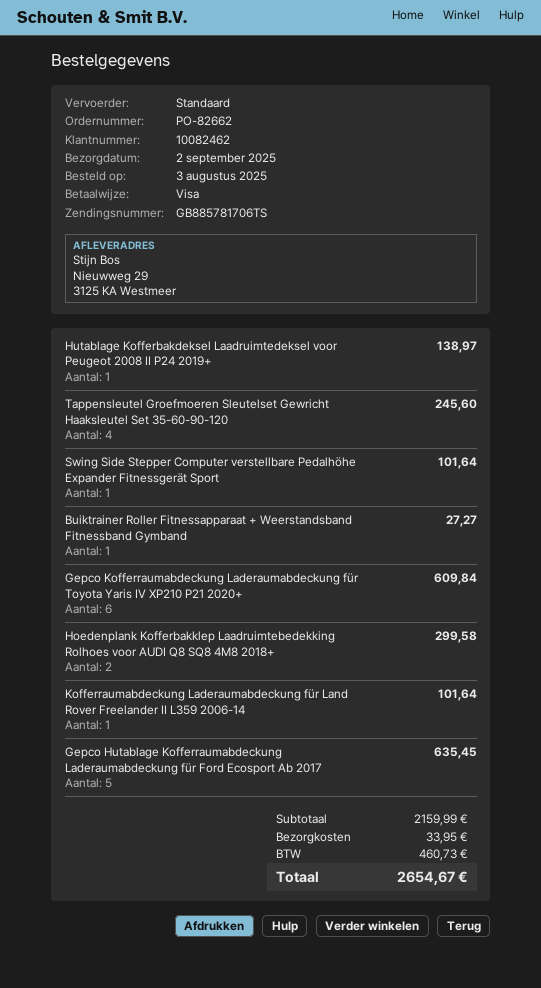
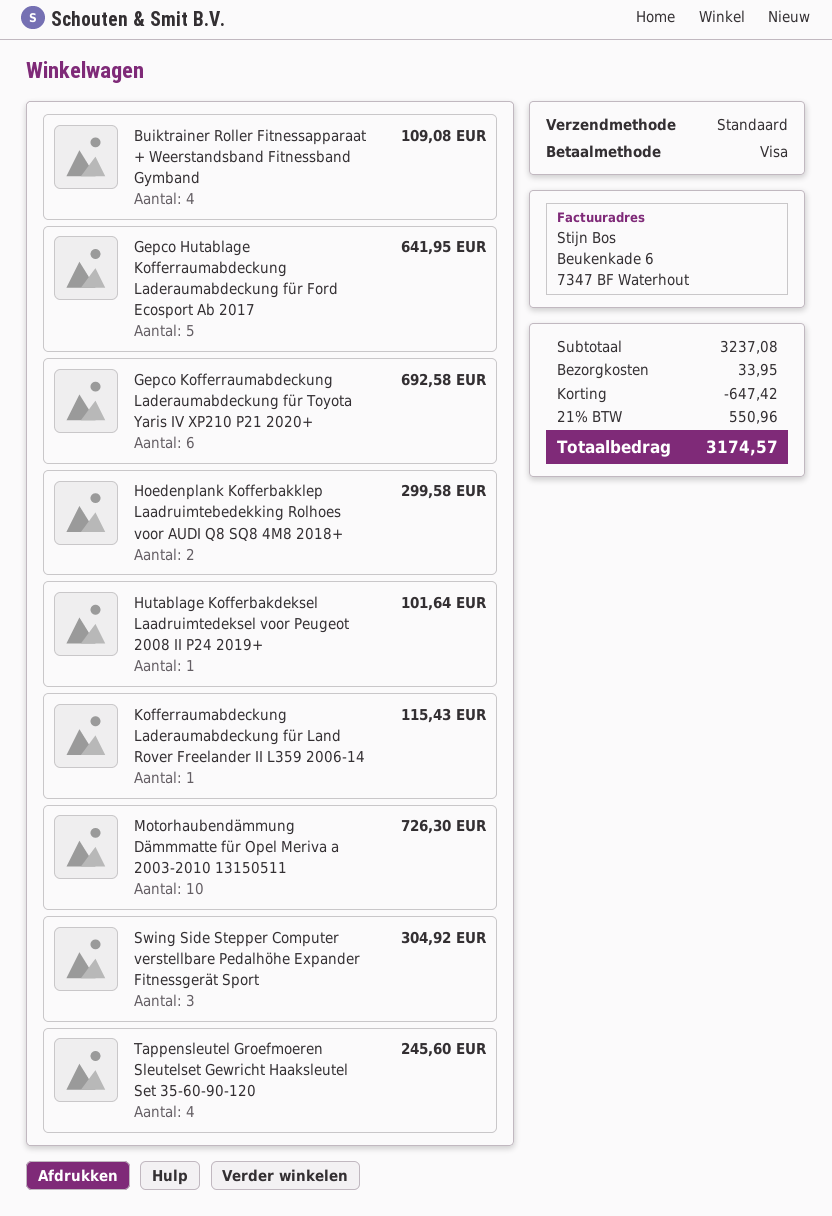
Hutablage Kofferbakdeksel Laadruimtedeksel voor Peugeot 2008 II P24 2019+: 1 for 138.97 -> 1 for 101.64
Swing Side Stepper Computer verstellbare Pedalhöhe Expander Fitnessgerät Sport: 1 for 101.64 -> 3 for 304.92
Buiktrainer Roller Fitnessapparaat + Weerstandsband Fitnessband Gymband: 1 for 27.27 -> 4 for 109.08
Gepco Kofferraumabdeckung Laderaumabdeckung für Toyota Yaris IV XP210 P21 2020+: 6 for 609.84 -> 6 for 692.58
Kofferraumabdeckung Laderaumabdeckung für Land Rover Freelander II L359 2006-14: 1 for 101.64 -> 1 for 115.43
Gepco Hutablage Kofferraumabdeckung Laderaumabdeckung für Ford Ecosport Ab 2017: 5 for 635.45 -> 5 for 641.95
Motorhaubendämmung Dämmmatte für Opel Meriva a 2003-2010 13150511: none -> 10 for 726.30
subtotal: 2159.99 -> 3237.08
discount: none -> 647.42
tax: 460.73 -> 550.96
total: 2654.67 -> 3174.57

